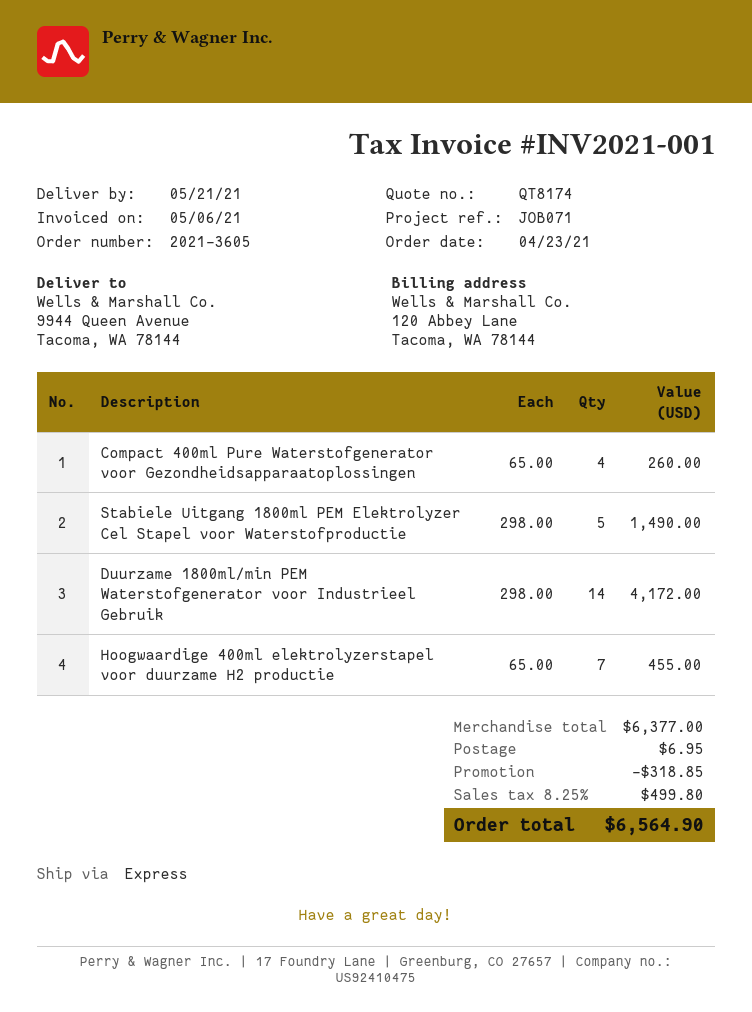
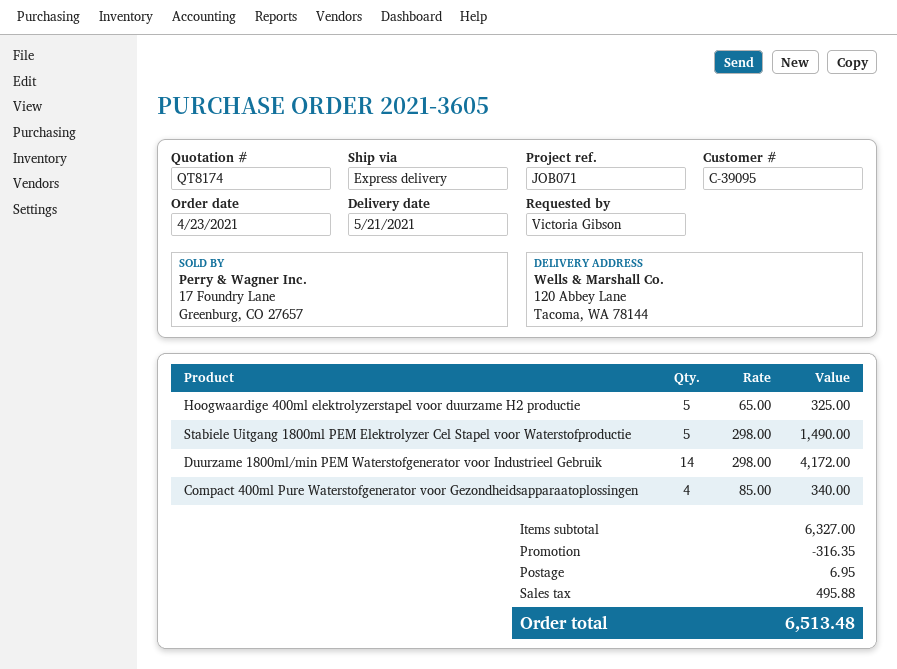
ship to: 9944 Queen Avenue, Tacoma, WA 78144 -> 120 Abbey Lane, Tacoma, WA 78144
Compact 400ml Pure Waterstofgenerator voor Gezondheidsapparaatoplossingen: 4 x 65.00 = 260.00 -> 4 x 85.00 = 340.00
Hoogwaardige 400ml elektrolyzerstapel voor duurzame H2 productie: 7 x 65.00 = 455.00 -> 5 x 65.00 = 325.00
subtotal: 6377.00 -> 6327.00
discount: 318.85 -> 316.35
tax: 499.80 -> 495.88
total: 6564.90 -> 6513.48

